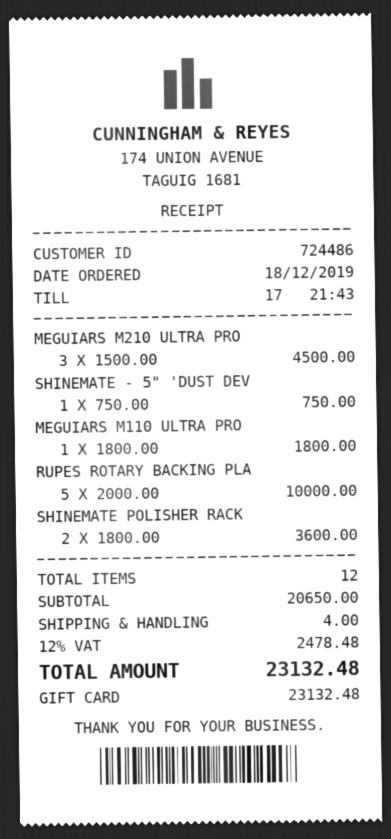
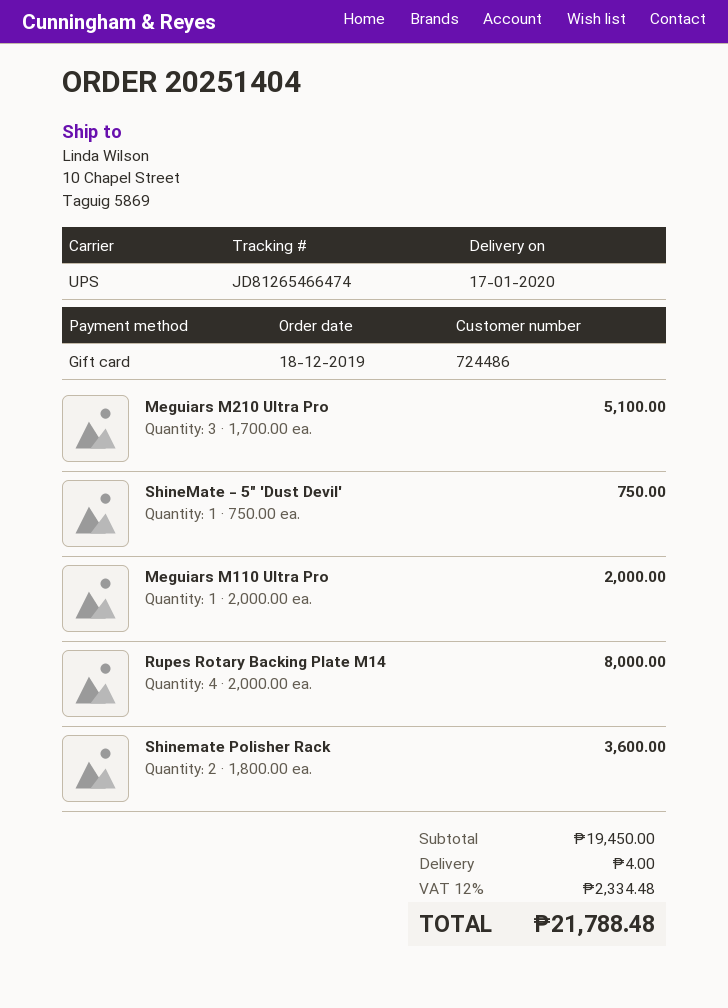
MEGUIARS M210 ULTRA PRO: 3 x 1500.00 = 4500.00 -> 3 x 1700.00 = 5100.00
MEGUIARS M110 ULTRA PRO: 1 x 1800.00 = 1800.00 -> 1 x 2000.00 = 2000.00
RUPES ROTARY BACKING PLA: 5 x 2000.00 = 10000.00 -> 4 x 2000.00 = 8000.00
subtotal: 20650.00 -> 19450.00
tax: 12% = 2478.48 -> 12% = 2334.48
total: 23132.48 -> 21788.48

